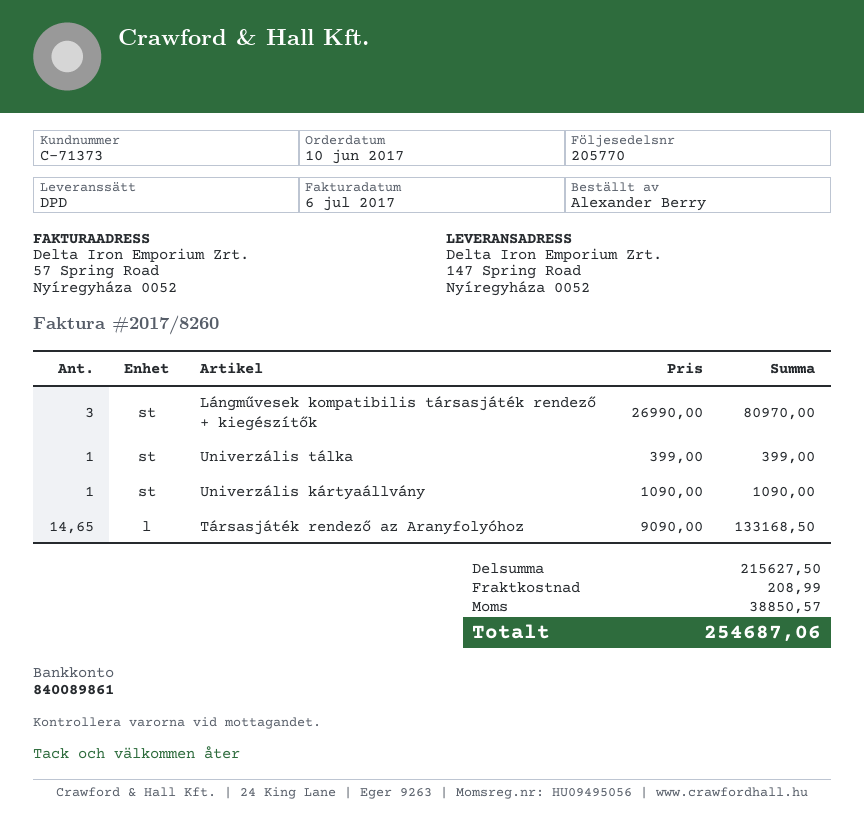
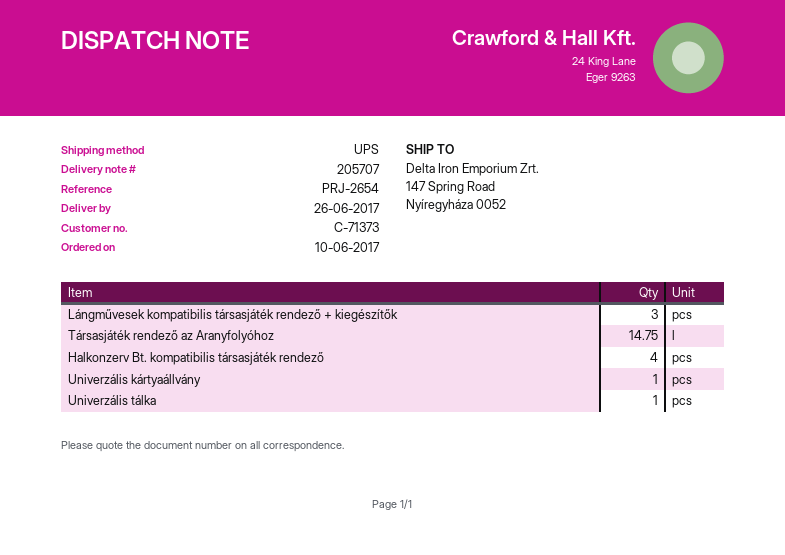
delivery note number: 205770 -> 205707
shipping method: DPD -> UPS
Társasjáték rendező az Aranyfolyóhoz: 14.65 -> 14.75
Halkonzerv Bt. kompatibilis társasjáték rendező: none -> 4

